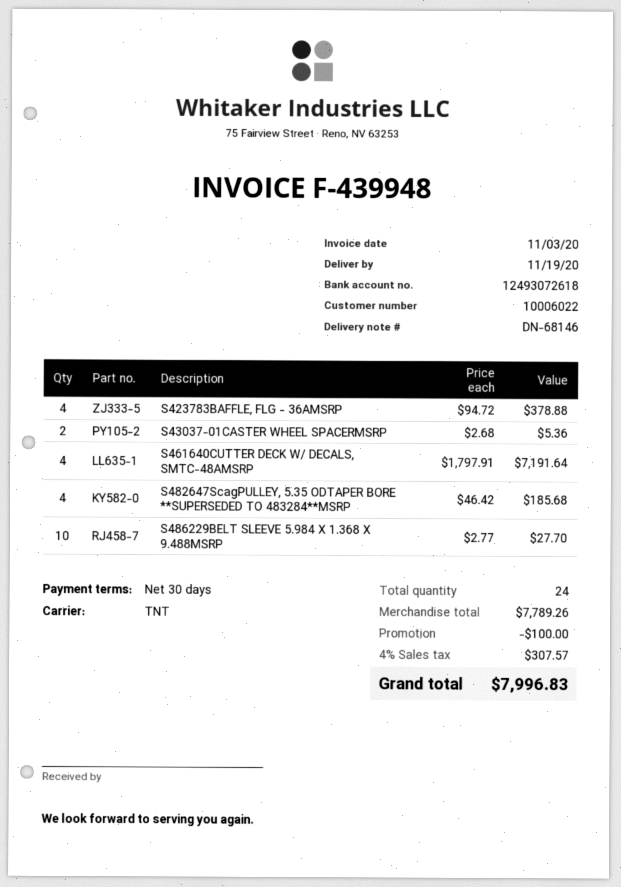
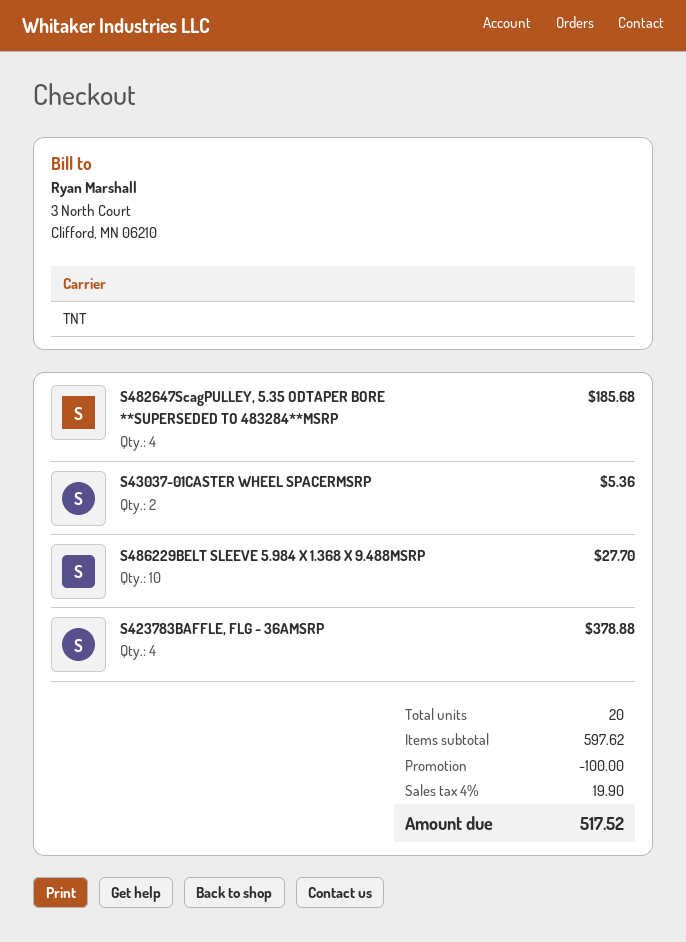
S461640CUTTER DECK W/ DECALS, SMTC-48AMSRP: 4 for 7191.64 -> none
total quantity: 24 -> 20
subtotal: 7789.26 -> 597.62
tax: 4% = 307.57 -> 4% = 19.90
total: 7996.83 -> 517.52

